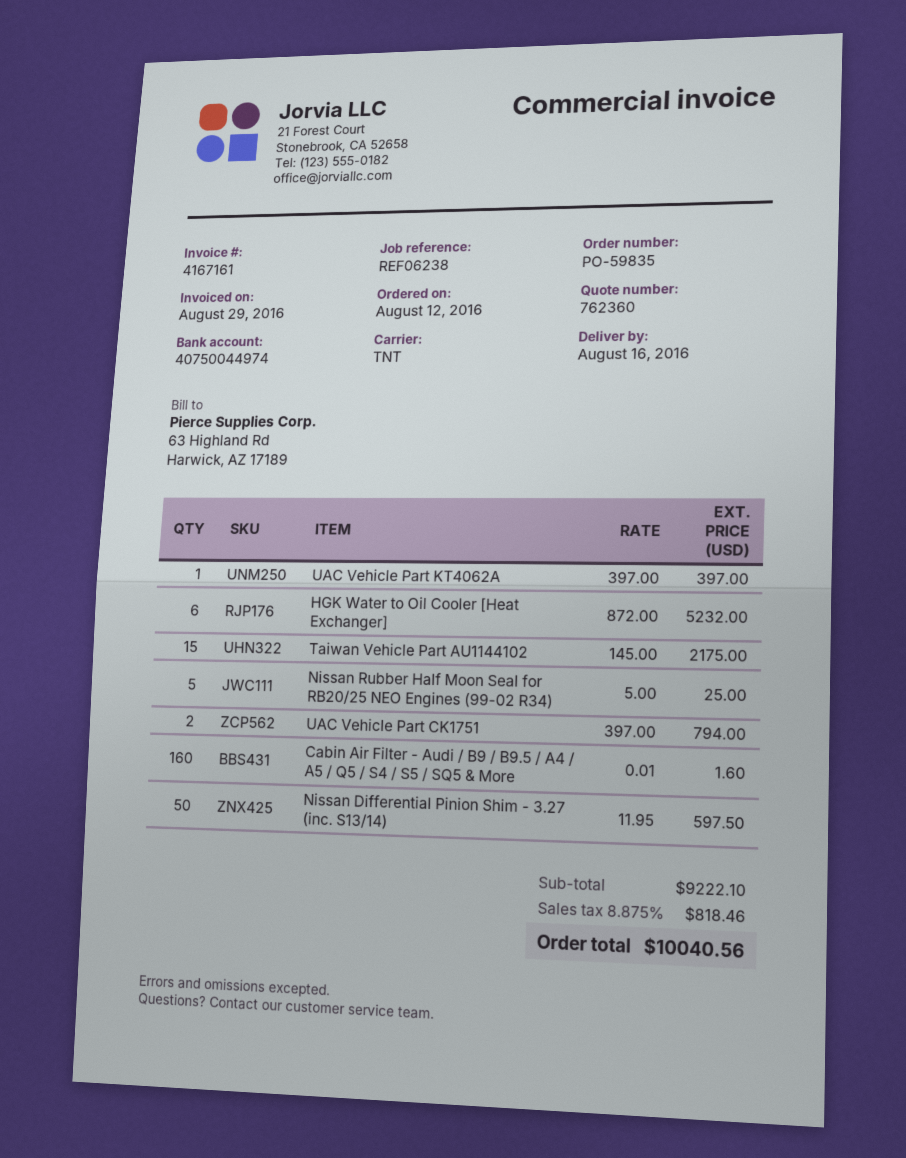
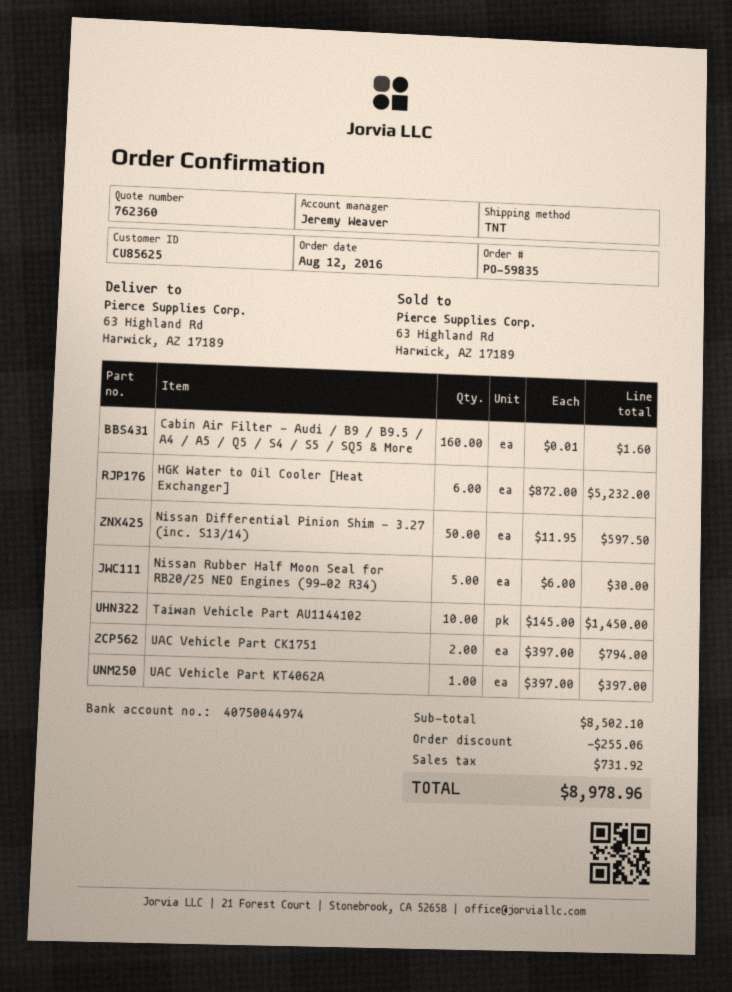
Taiwan Vehicle Part AU1144102: 15 x 145.00 = 2175.00 -> 10 x 145.00 = 1450.00
Nissan Rubber Half Moon Seal for RB20/25 NEO Engines (99-02 R34): 5 x 5.00 = 25.00 -> 5 x 6.00 = 30.00
subtotal: 9222.10 -> 8502.10
discount: none -> 255.06
tax: 818.46 -> 731.92
total: 10040.56 -> 8978.96

